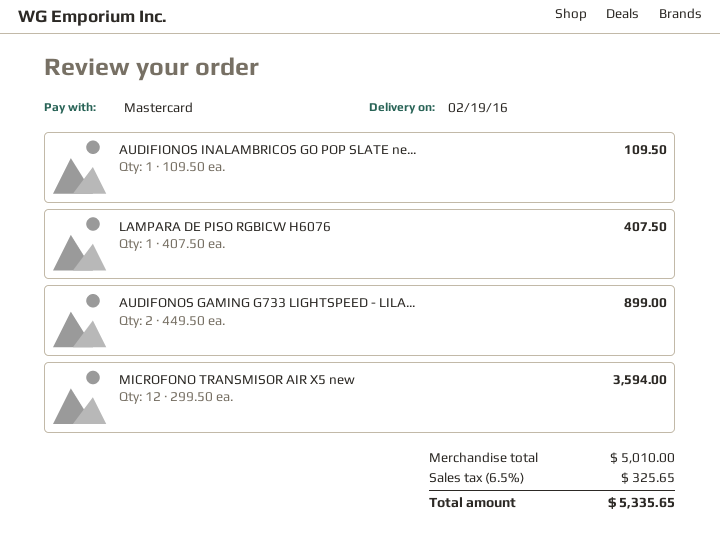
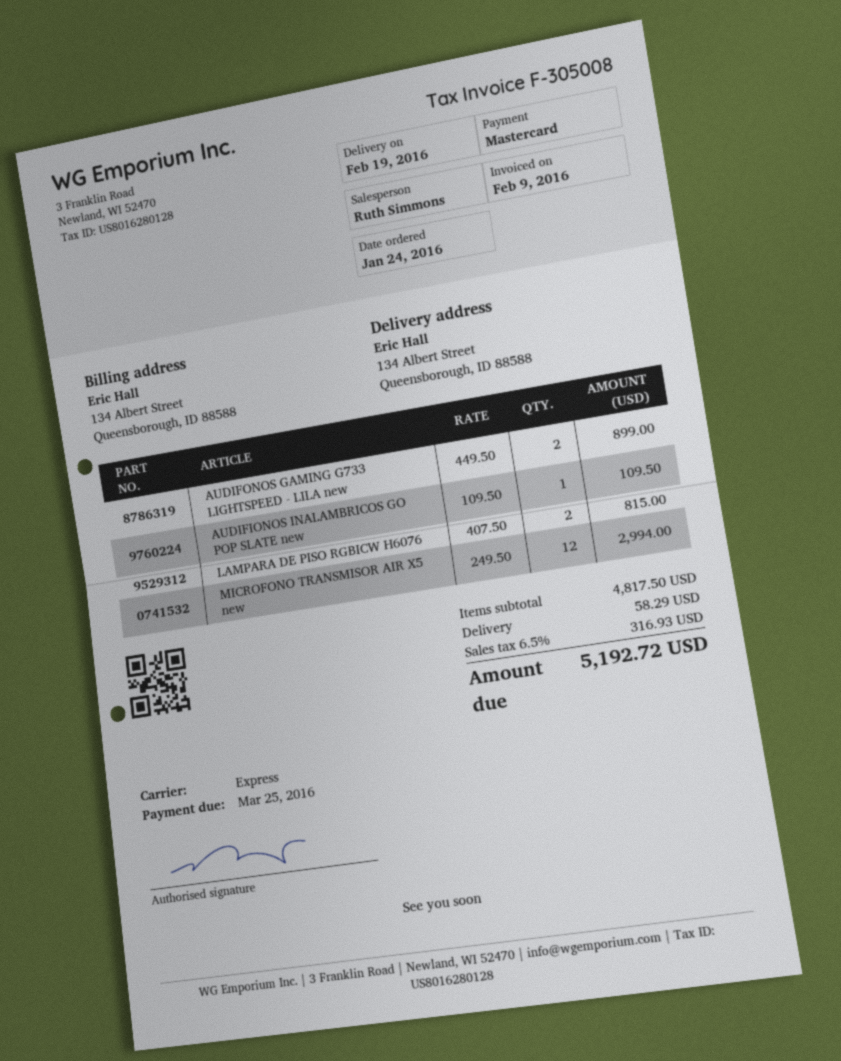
LAMPARA DE PISO RGBICW H6076: 1 x 407.50 = 407.50 -> 2 x 407.50 = 815.00
MICROFONO TRANSMISOR AIR X5 new: 12 x 299.50 = 3594.00 -> 12 x 249.50 = 2994.00
subtotal: 5010.00 -> 4817.50
shipping: none -> 58.29
tax: 6.5% = 325.65 -> 6.5% = 316.93
total: 5335.65 -> 5192.72

